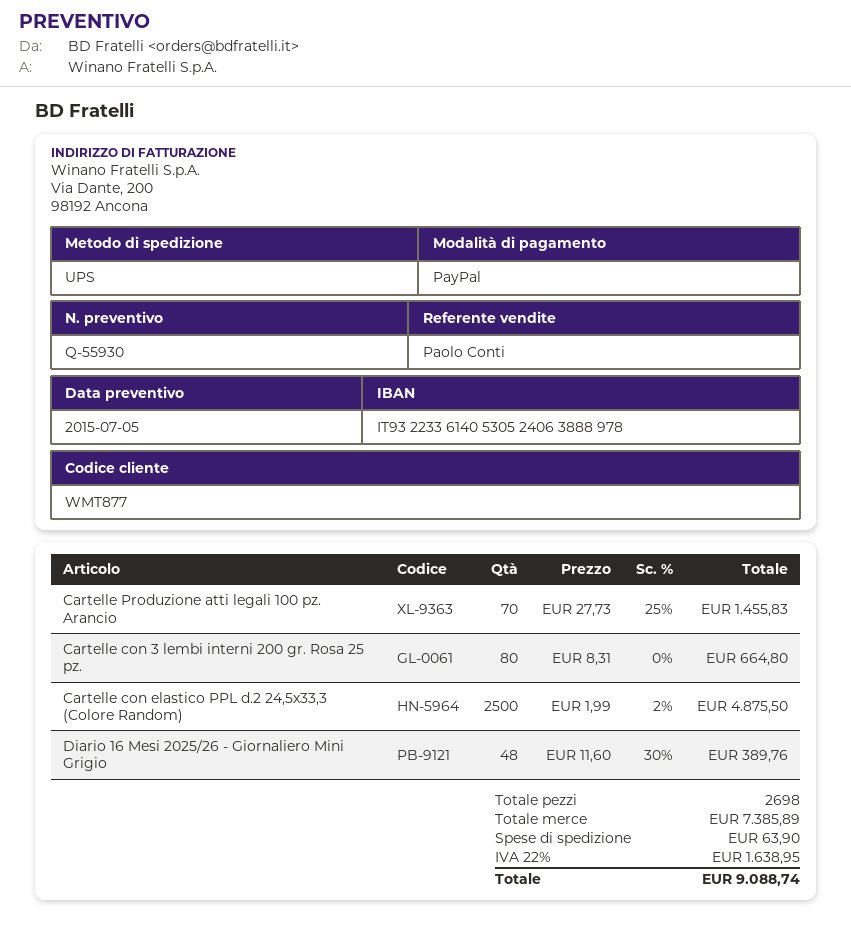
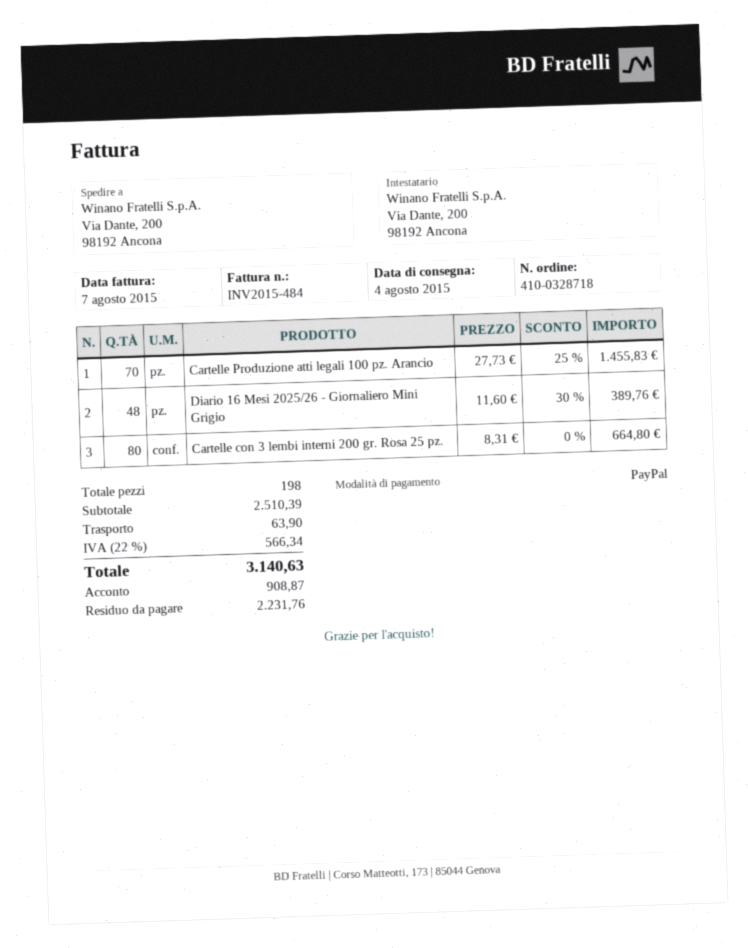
Cartelle con elastico PPL d.2 24,5x33,3 (Colore Random): 2500 x 1.99 - 2% = 4875.50 -> none
total quantity: 2698 -> 198
subtotal: 7385.89 -> 2510.39
tax: 22% = 1638.95 -> 22% = 566.34
total: 9088.74 -> 3140.63

